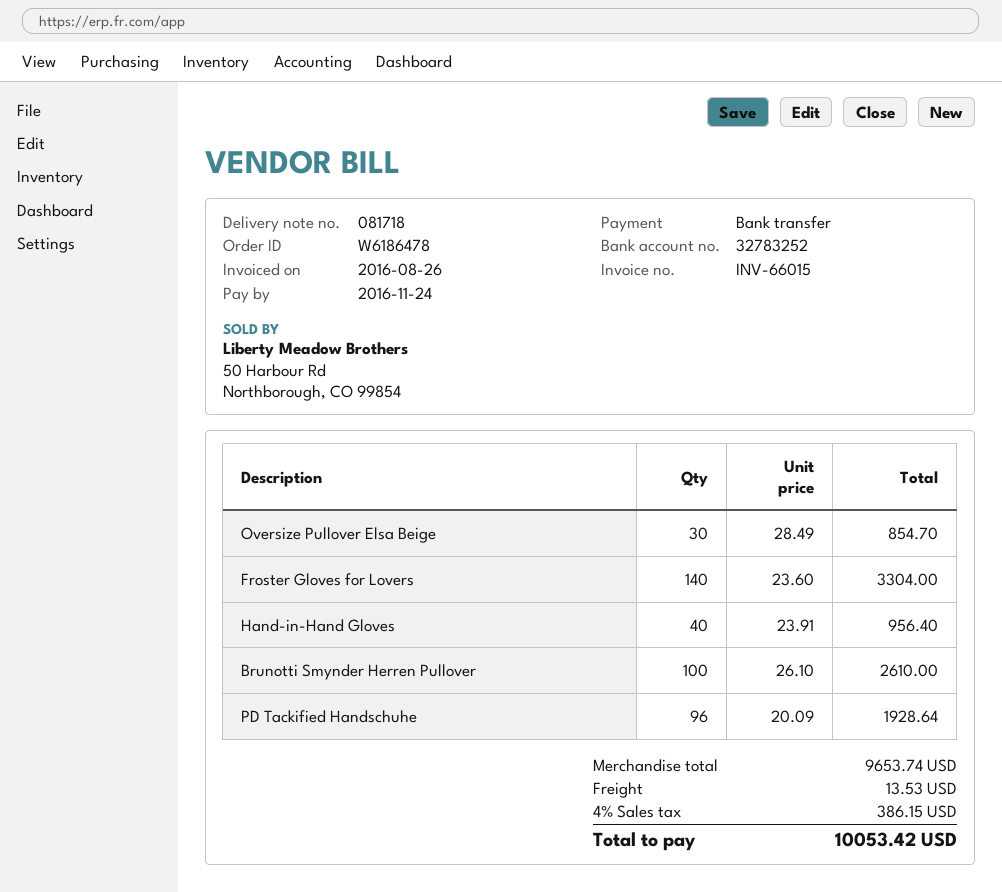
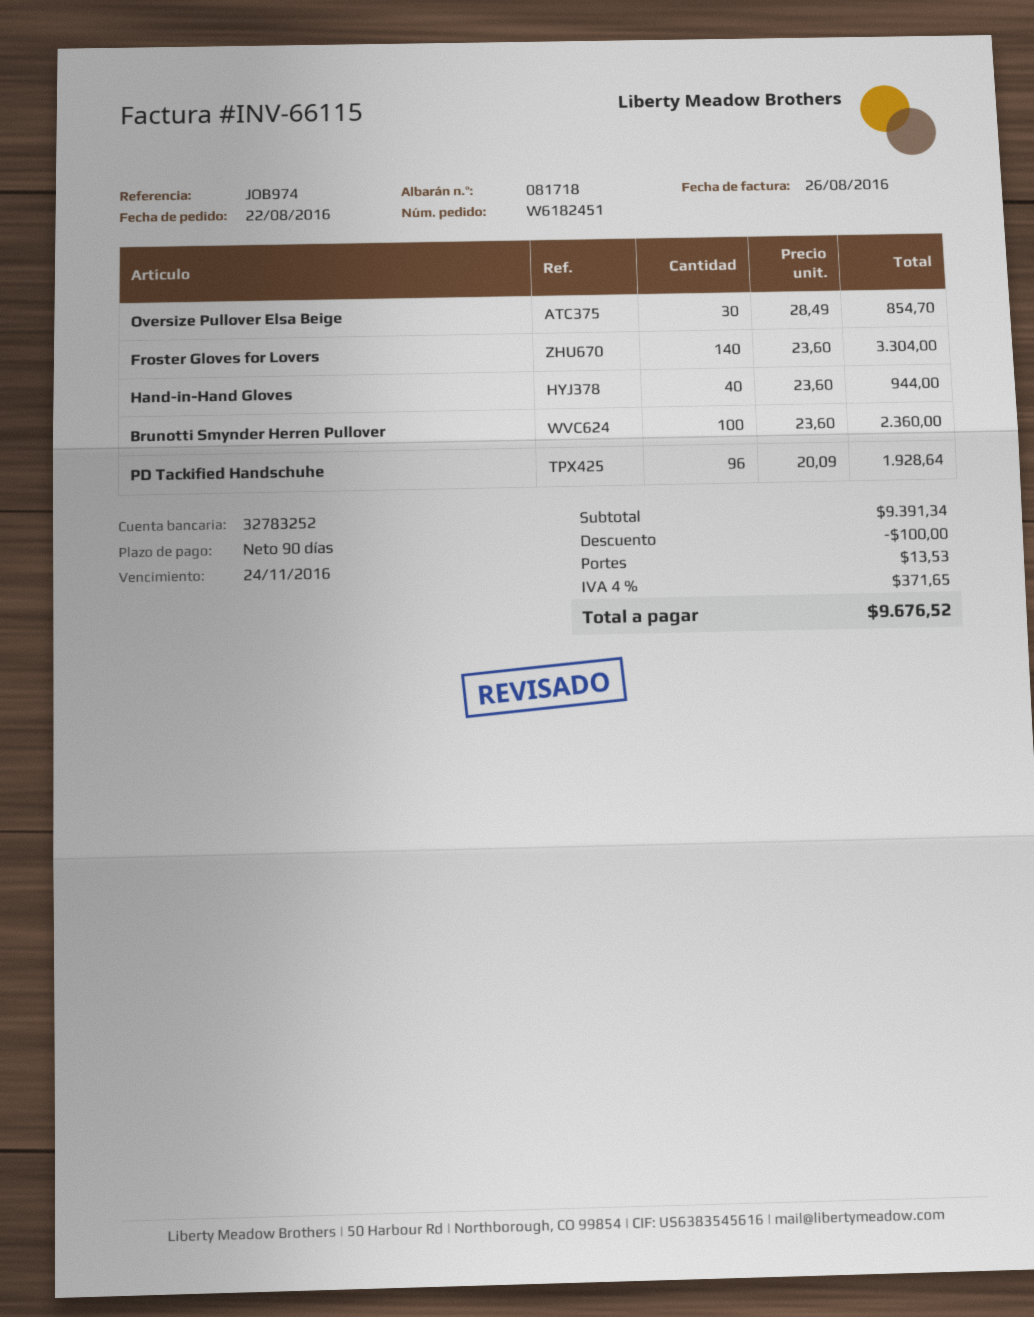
order number: W6186478 -> W6182451
invoice number: INV-66015 -> INV-66115
Hand-in-Hand Gloves: 40 x 23.91 = 956.40 -> 40 x 23.60 = 944.00
Brunotti Smynder Herren Pullover: 100 x 26.10 = 2610.00 -> 100 x 23.60 = 2360.00
subtotal: 9653.74 -> 9391.34
discount: none -> 100.00
tax: 4% = 386.15 -> 4% = 371.65
total: 10053.42 -> 9676.52

